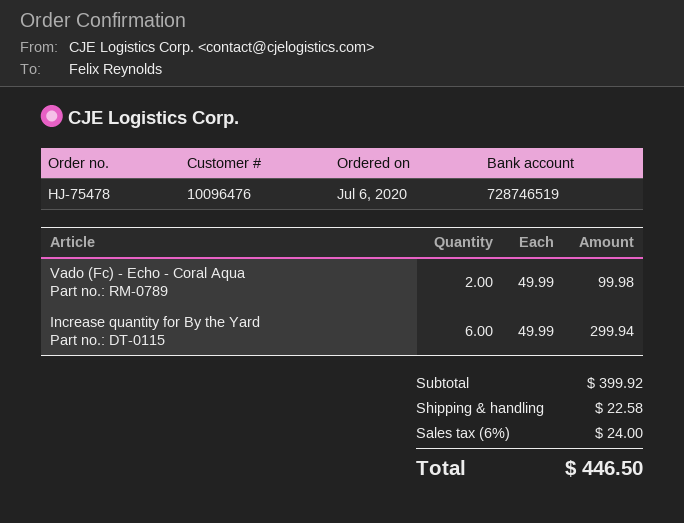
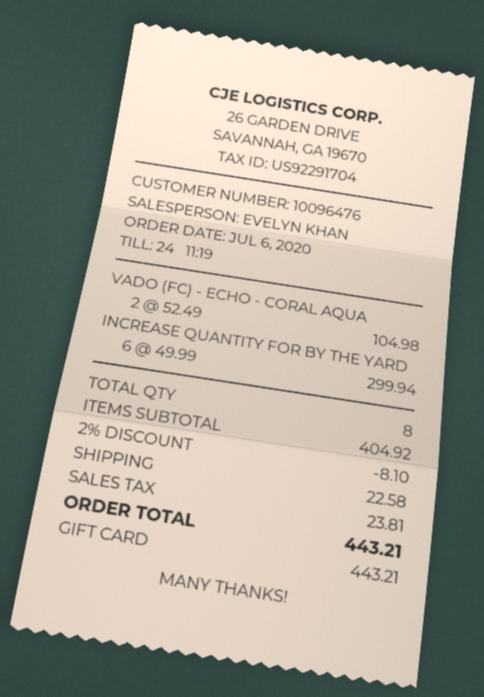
Vado (Fc) - Echo - Coral Aqua: 2 x 49.99 = 99.98 -> 2 x 52.49 = 104.98
subtotal: 399.92 -> 404.92
discount: none -> 2% = 8.10
tax: 24.00 -> 23.81
total: 446.50 -> 443.21

